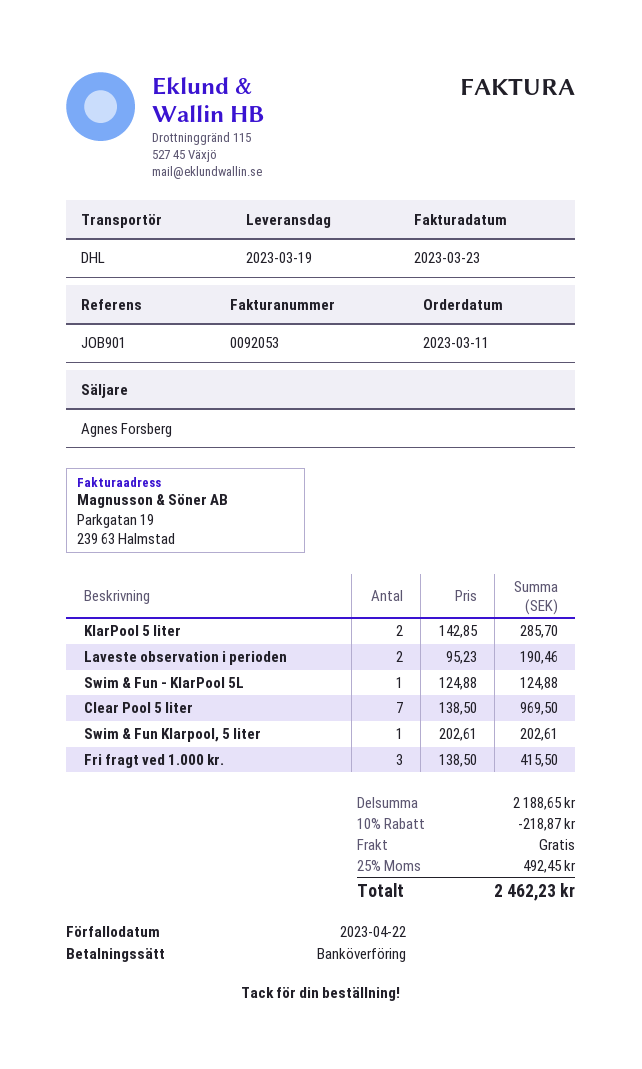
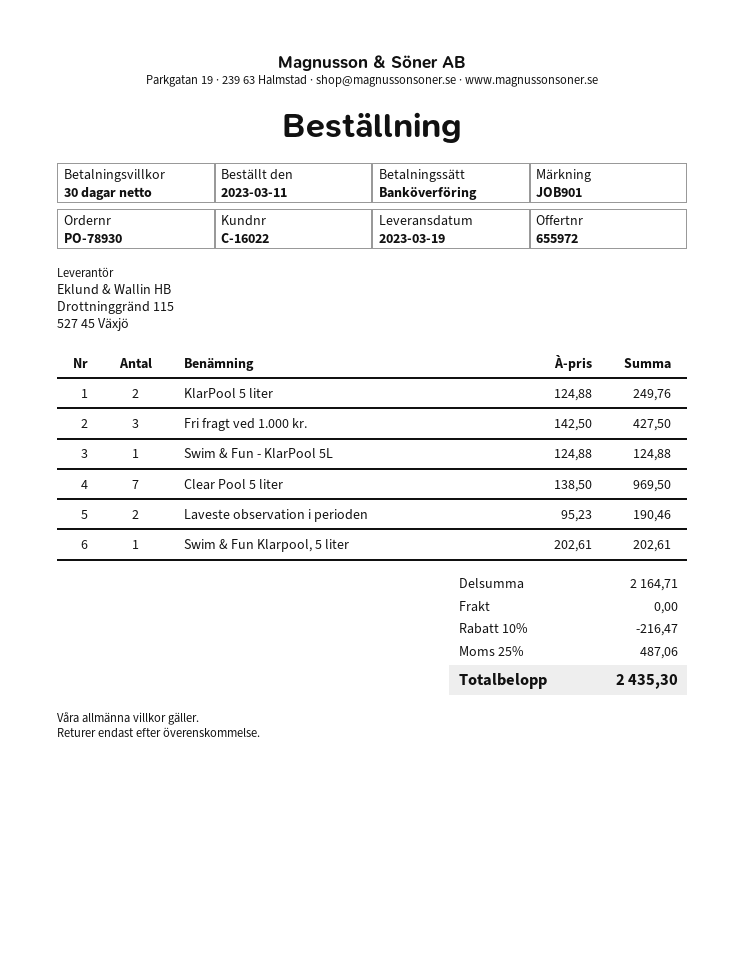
KlarPool 5 liter: 2 x 142.85 = 285.70 -> 2 x 124.88 = 249.76
Fri fragt ved 1.000 kr.: 3 x 138.50 = 415.50 -> 3 x 142.50 = 427.50
subtotal: 2188.65 -> 2164.71
discount: 10% = 218.87 -> 10% = 216.47
tax: 25% = 492.45 -> 25% = 487.06
total: 2462.23 -> 2435.30

